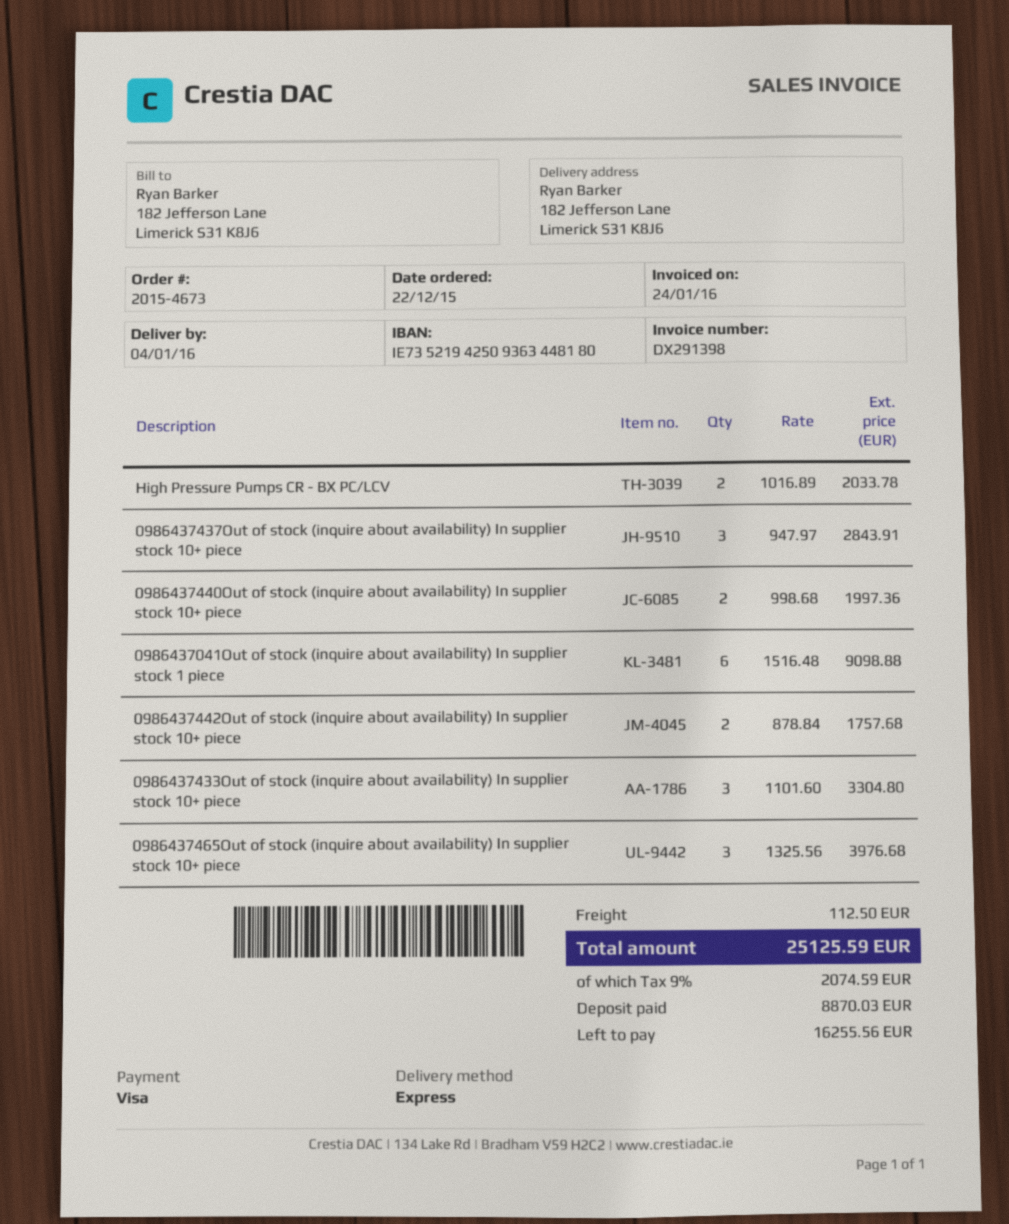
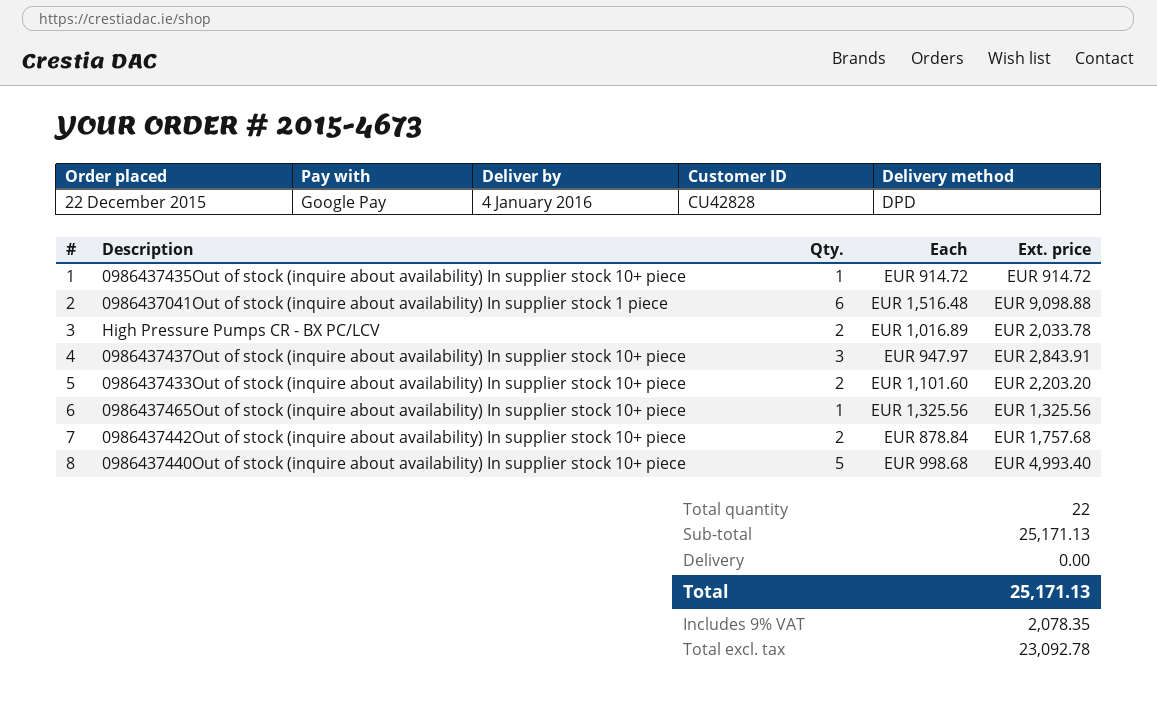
payment method: Visa -> Google Pay
shipping method: express -> DPD
0986437440Out of stock (inquire about availability) In supplier stock 10+ piece: 2 x 998.68 = 1997.36 -> 5 x 998.68 = 4993.40
0986437433Out of stock (inquire about availability) In supplier stock 10+ piece: 3 x 1101.60 = 3304.80 -> 2 x 1101.60 = 2203.20
0986437465Out of stock (inquire about availability) In supplier stock 10+ piece: 3 x 1325.56 = 3976.68 -> 1 x 1325.56 = 1325.56
0986437435Out of stock (inquire about availability) In supplier stock 10+ piece: none -> 1 x 914.72 = 914.72
shipping: 112.50 -> 0.00
tax: 9% = 2074.59 -> 9% = 2078.35
total: 25125.59 -> 25171.13

